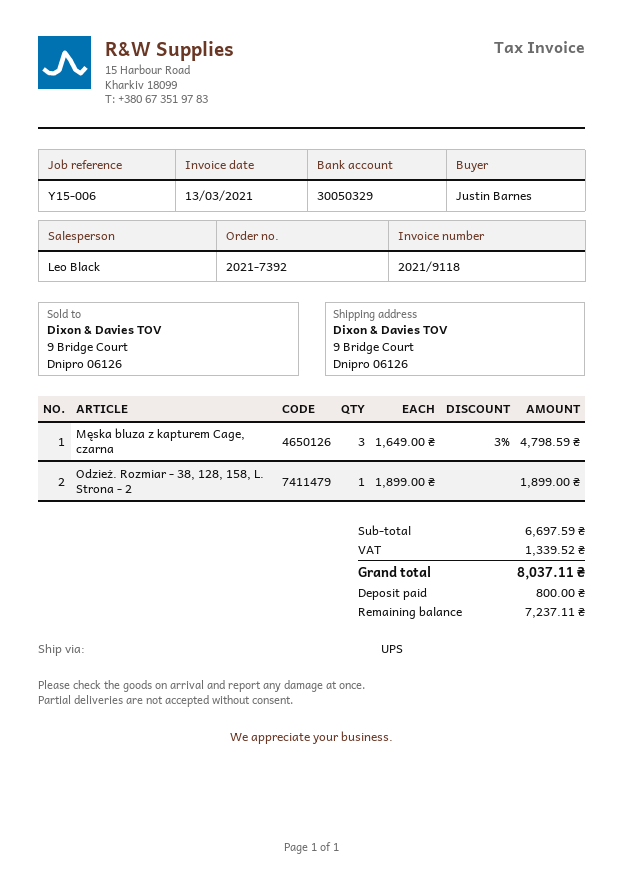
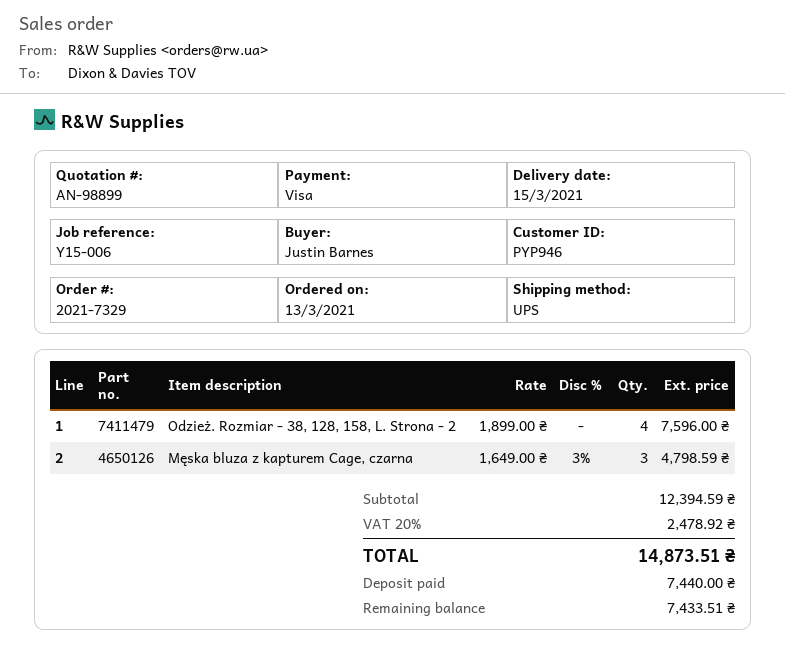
order number: 2021-7392 -> 2021-7329
Odzież. Rozmiar - 38, 128, 158, L. Strona - 2: 1 x 1899.00 = 1899.00 -> 4 x 1899.00 = 7596.00
subtotal: 6697.59 -> 12394.59
tax: 1339.52 -> 2478.92
total: 8037.11 -> 14873.51
deposit: 800.00 -> 7440.00
balance: 7237.11 -> 7433.51

